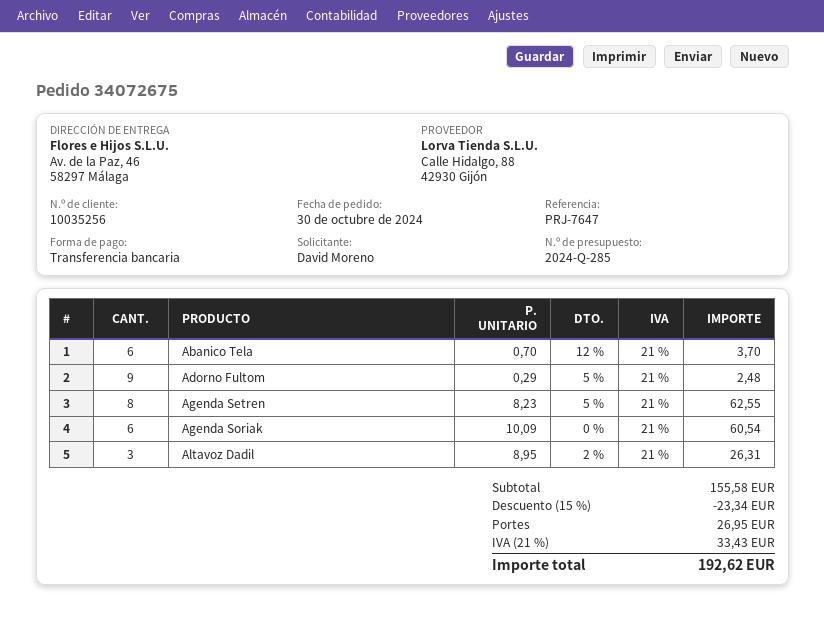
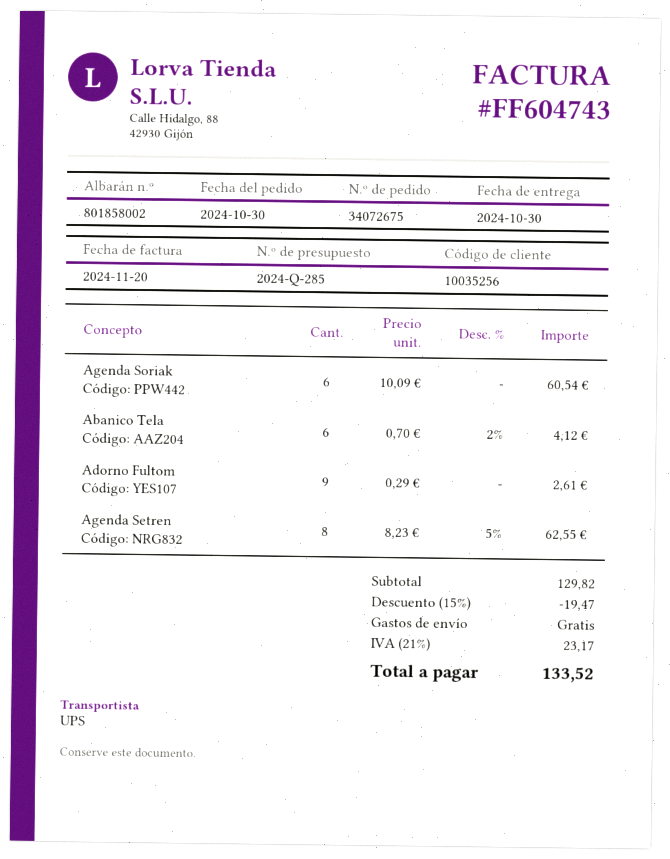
Abanico Tela: 6 x 0.70 - 12% = 3.70 -> 6 x 0.70 - 2% = 4.12
Adorno Fultom: 9 x 0.29 - 5% = 2.48 -> 9 x 0.29 = 2.61
Altavoz Dadil: 3 x 8.95 - 2% = 26.31 -> none
subtotal: 155.58 -> 129.82
discount: 15% = 23.34 -> 15% = 19.47
shipping: 26.95 -> 0.00
tax: 21% = 33.43 -> 21% = 23.17
total: 192.62 -> 133.52

